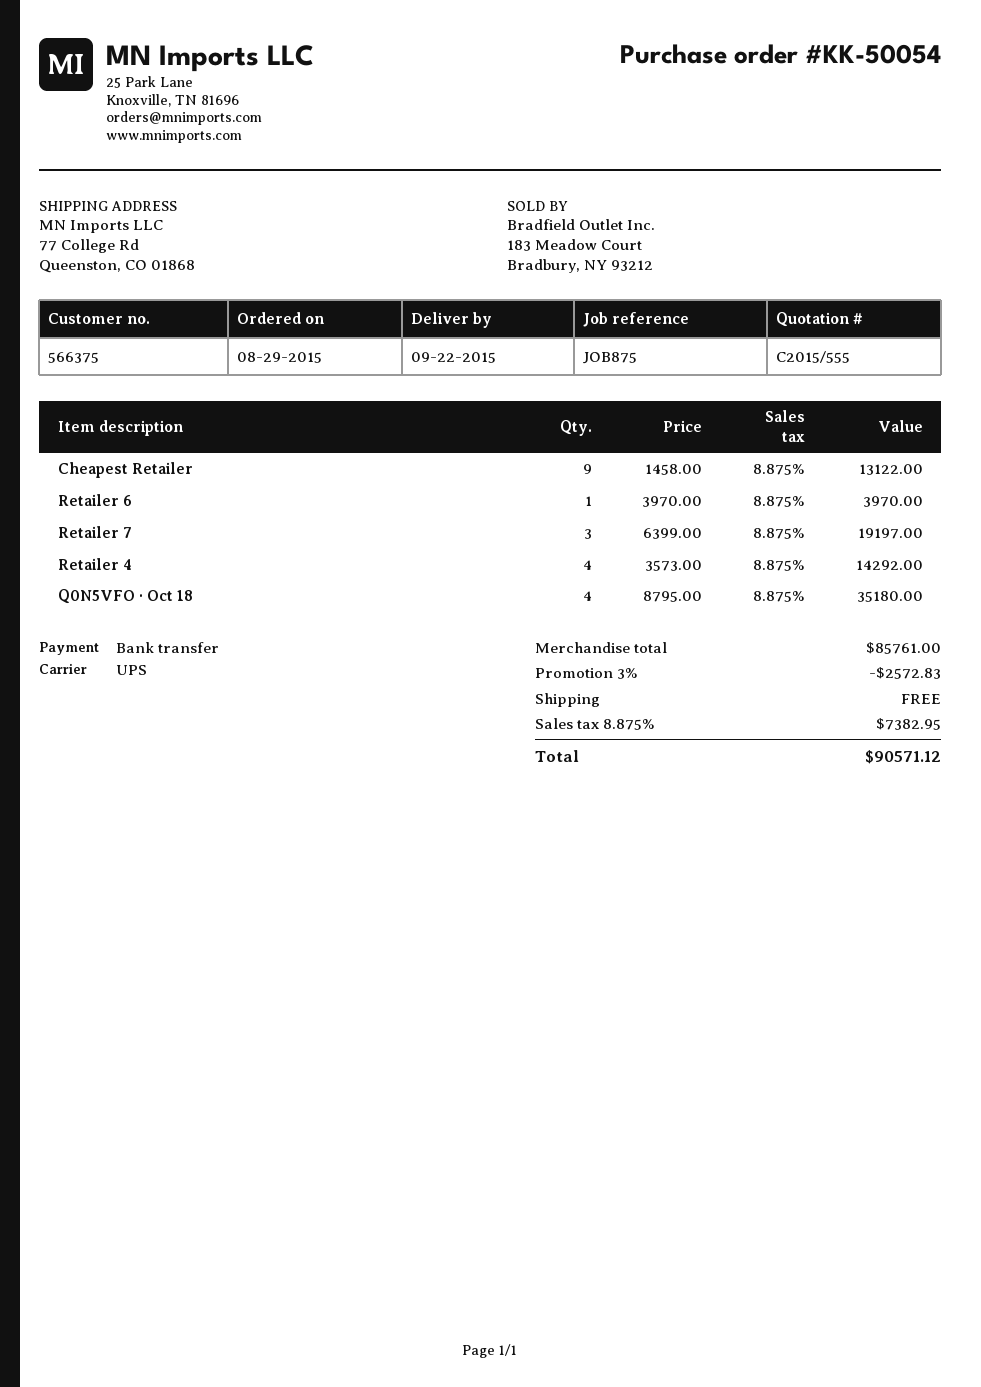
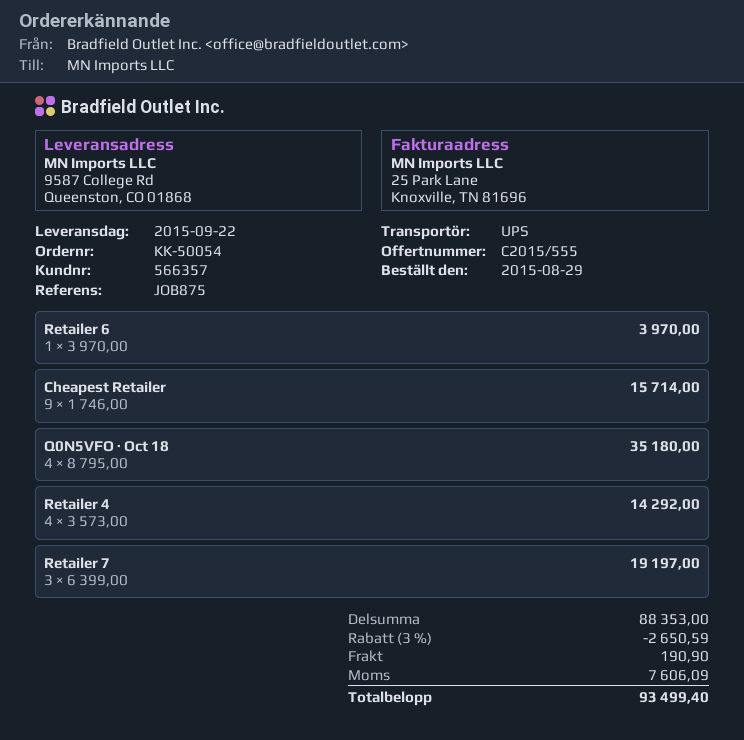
customer number: 566375 -> 566357
ship to: 77 College Rd, Queenston, CO 01868 -> 9587 College Rd, Queenston, CO 01868
Cheapest Retailer: 9 x 1458.00 = 13122.00 -> 9 x 1746.00 = 15714.00
subtotal: 85761.00 -> 88353.00
discount: 3% = 2572.83 -> 3% = 2650.59
shipping: 0.00 -> 190.90
tax: 7382.95 -> 7606.09
total: 90571.12 -> 93499.40

